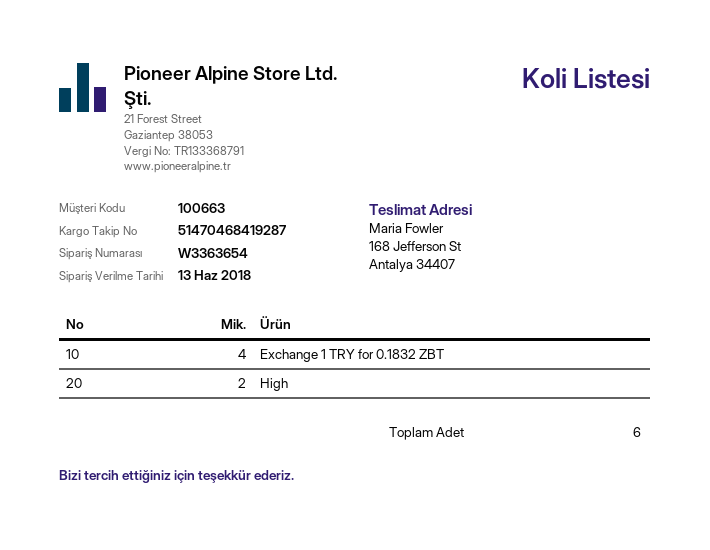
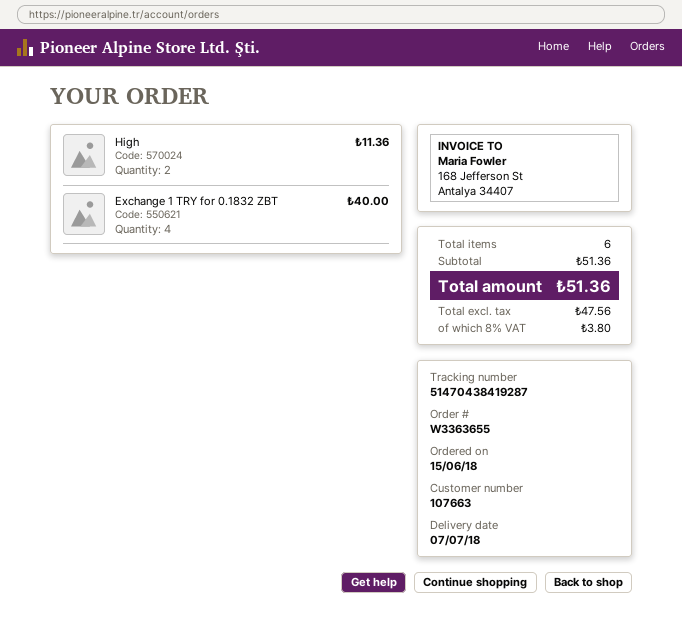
order number: W3363654 -> W3363655
order date: 2018-06-13 -> 2018-06-15
customer number: 100663 -> 107663
tracking number: 51470468419287 -> 51470438419287

